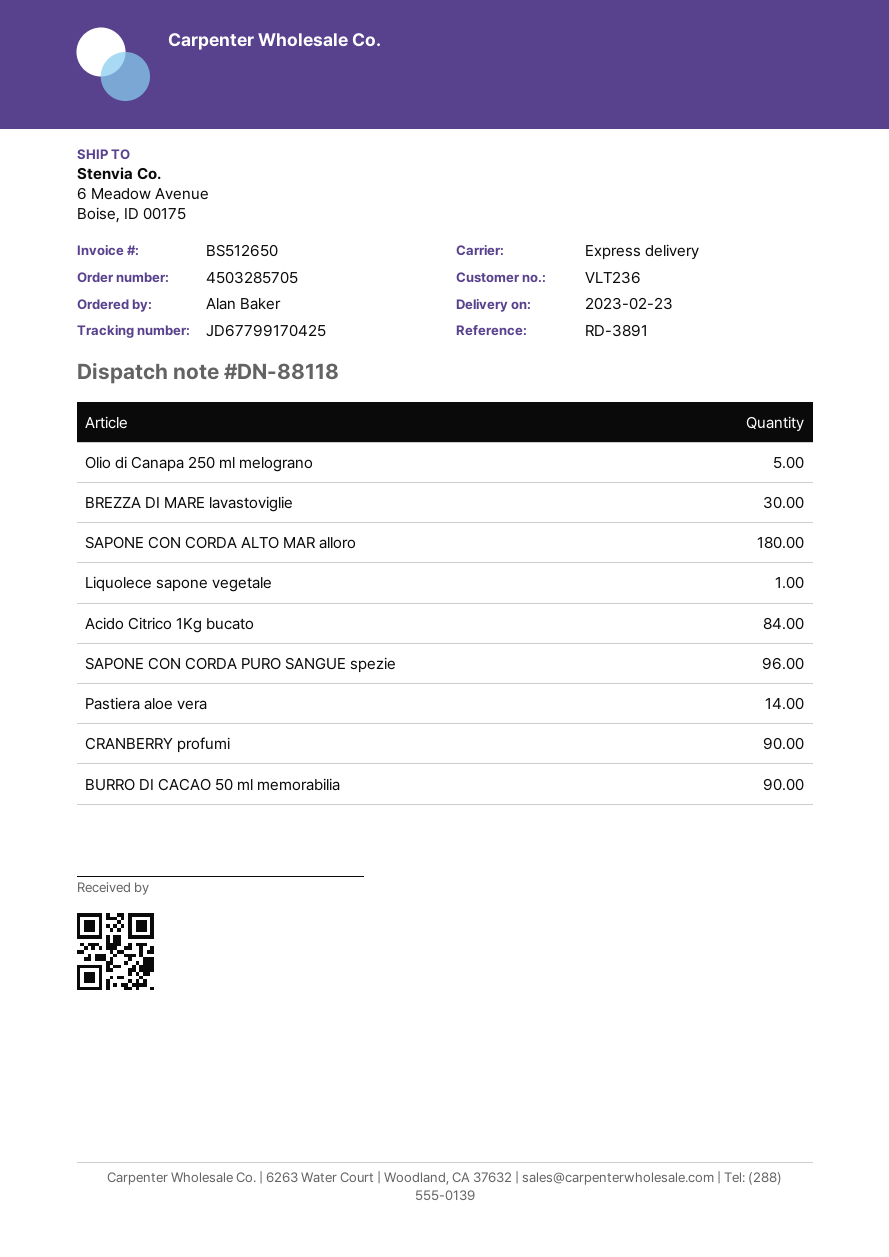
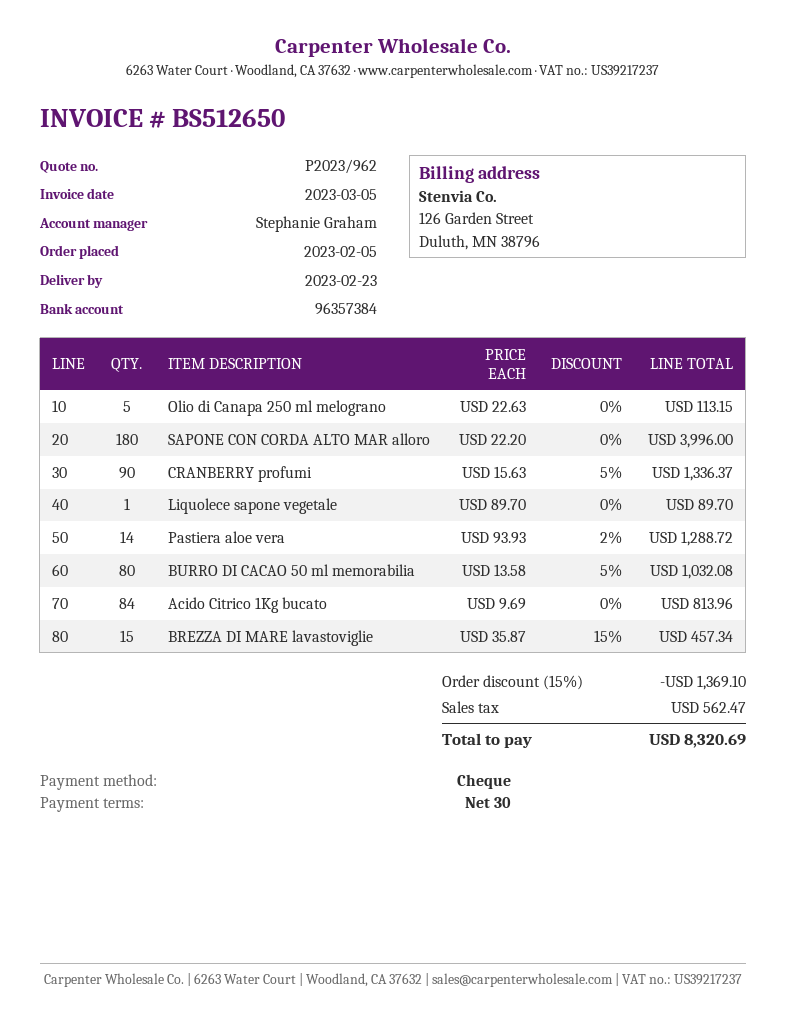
BREZZA DI MARE lavastoviglie: 30 -> 15
SAPONE CON CORDA PURO SANGUE spezie: 96 -> none
BURRO DI CACAO 50 ml memorabilia: 90 -> 80

